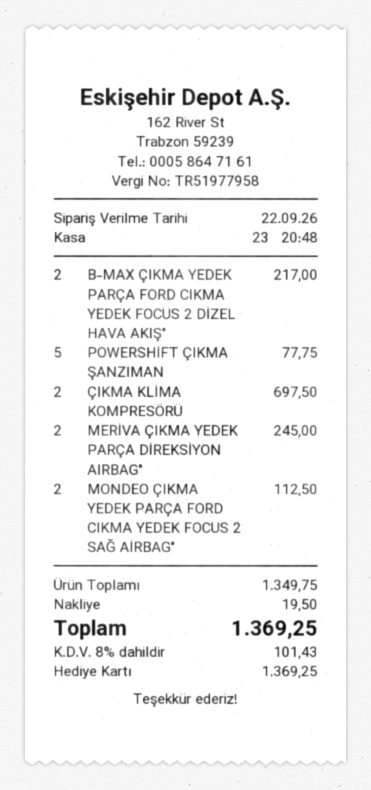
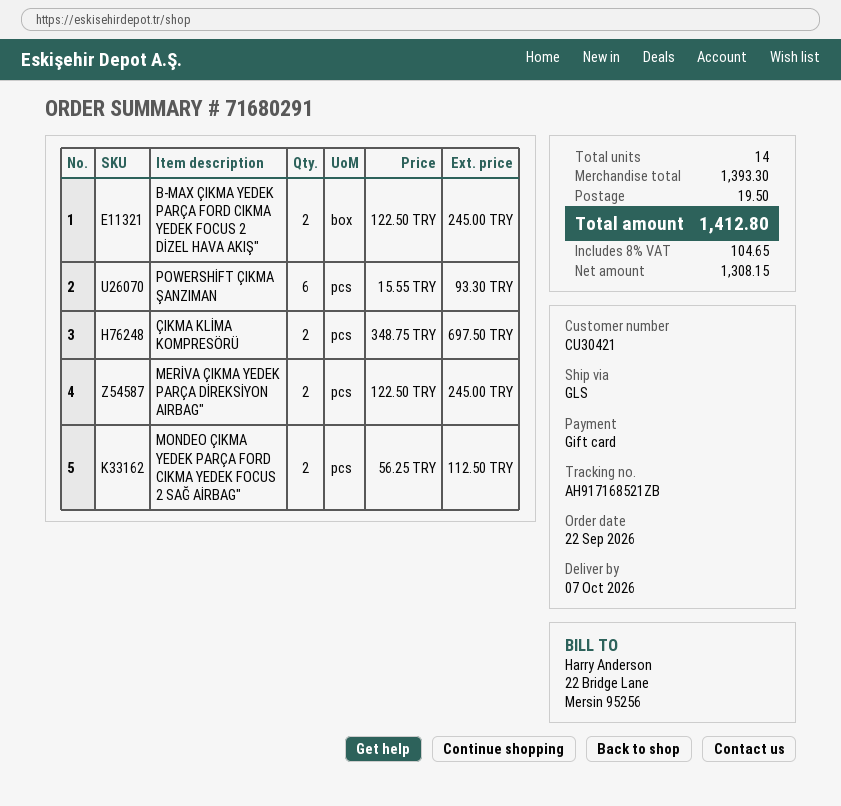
B-MAX ÇIKMA YEDEK PARÇA FORD CIKMA YEDEK FOCUS 2 DİZEL HAVA AKIŞ": 2 for 217.00 -> 2 for 245.00
POWERSHİFT ÇIKMA ŞANZIMAN: 5 for 77.75 -> 6 for 93.30
subtotal: 1349.75 -> 1393.30
tax: 8% = 101.43 -> 8% = 104.65
total: 1369.25 -> 1412.80

